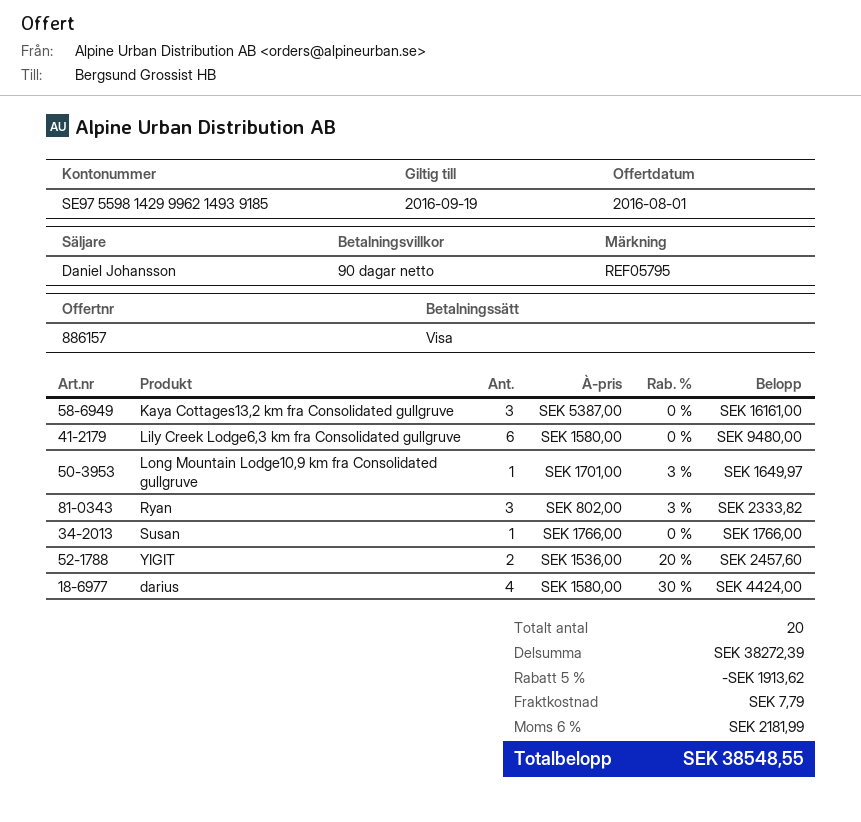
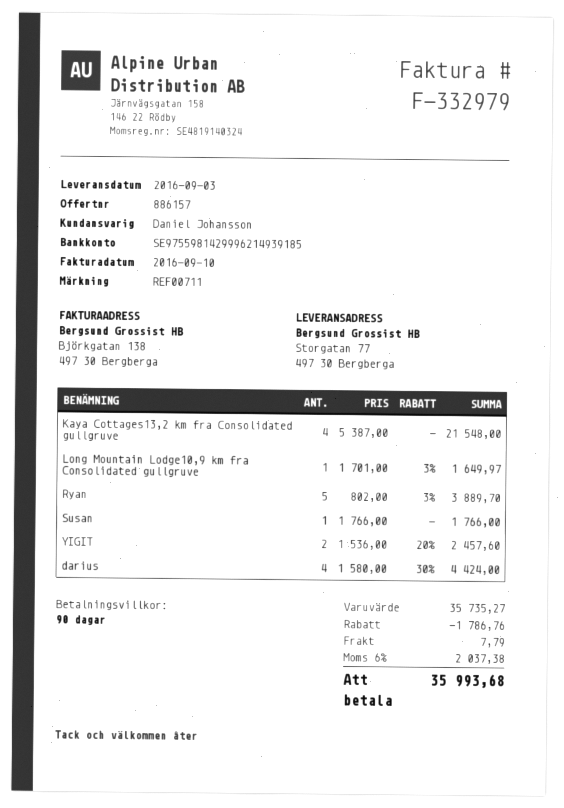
reference: REF05795 -> REF00711
Kaya Cottages13,2 km fra Consolidated gullgruve: 3 x 5387.00 = 16161.00 -> 4 x 5387.00 = 21548.00
Lily Creek Lodge6,3 km fra Consolidated gullgruve: 6 x 1580.00 = 9480.00 -> none
Ryan: 3 x 802.00 - 3% = 2333.82 -> 5 x 802.00 - 3% = 3889.70
subtotal: 38272.39 -> 35735.27
discount: 1913.62 -> 1786.76
tax: 6% = 2181.99 -> 6% = 2037.38
total: 38548.55 -> 35993.68

